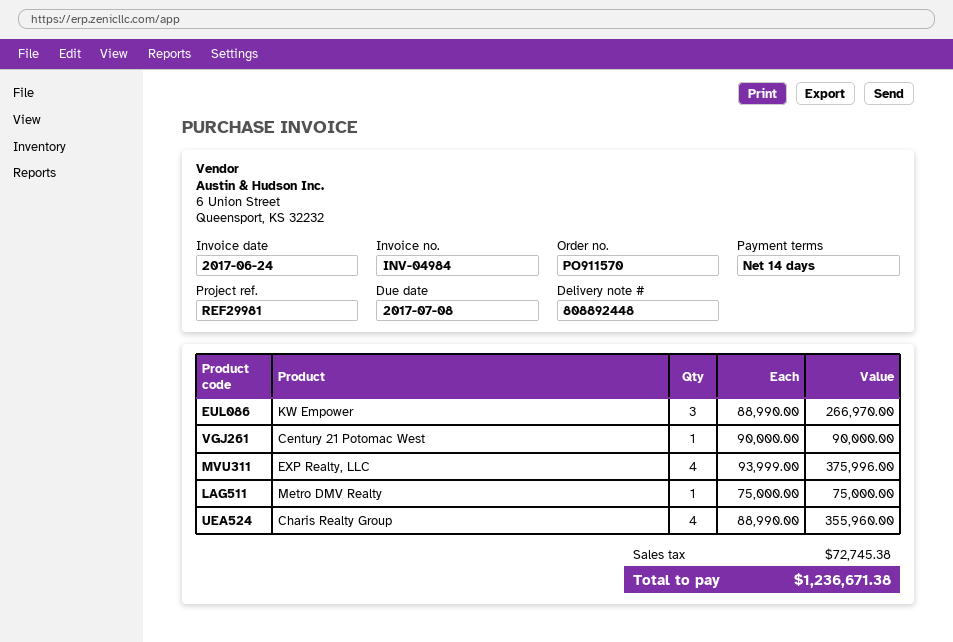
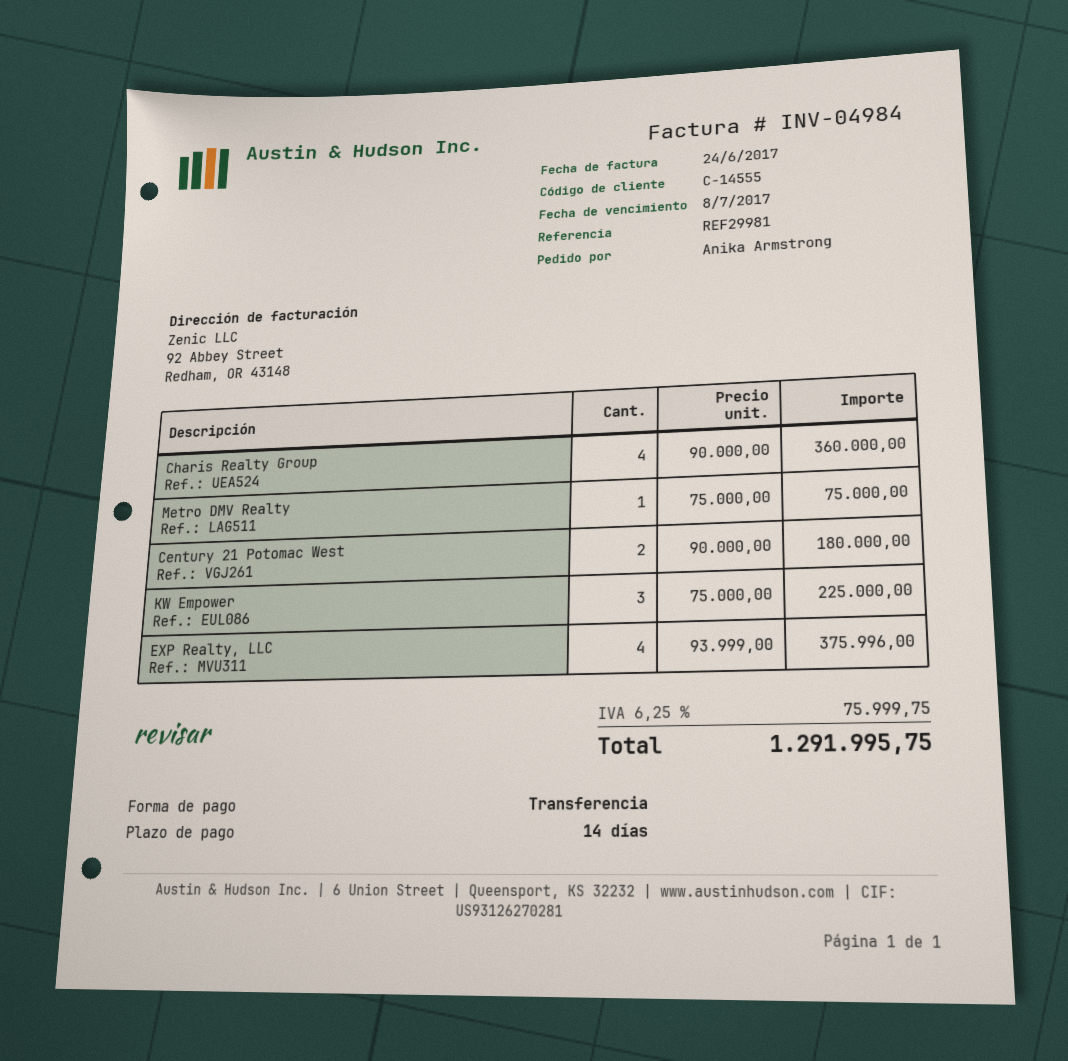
KW Empower: 3 x 88990.00 = 266970.00 -> 3 x 75000.00 = 225000.00
Century 21 Potomac West: 1 x 90000.00 = 90000.00 -> 2 x 90000.00 = 180000.00
Charis Realty Group: 4 x 88990.00 = 355960.00 -> 4 x 90000.00 = 360000.00
tax: 72745.38 -> 75999.75
total: 1236671.38 -> 1291995.75

